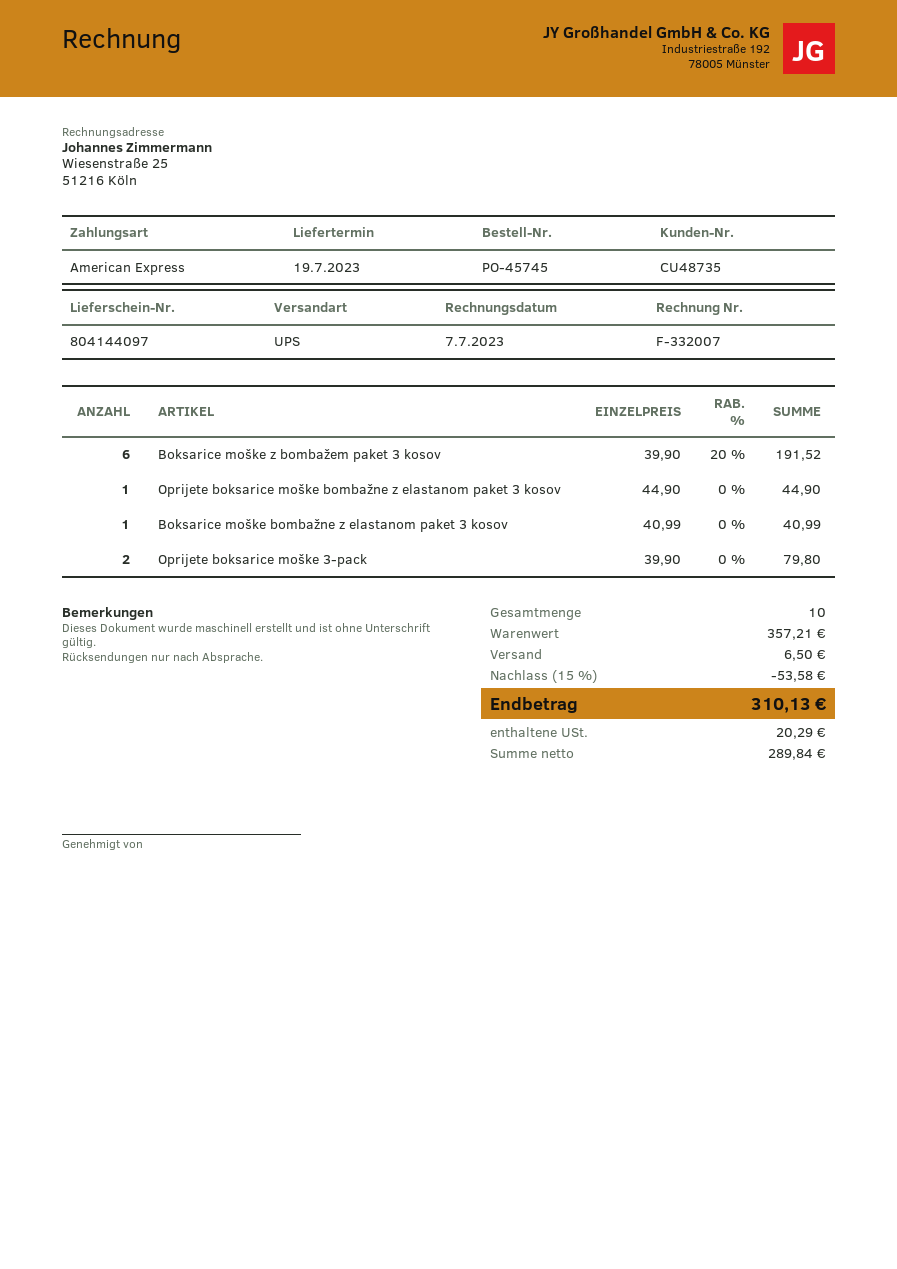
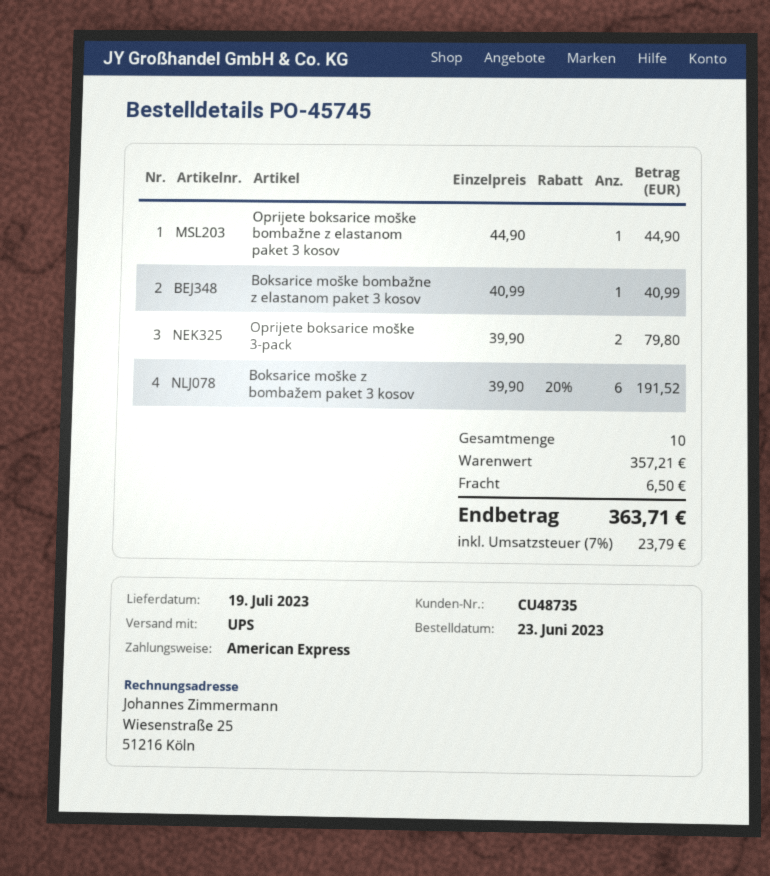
discount: 15% = 53.58 -> none
tax: 20.29 -> 23.79
total: 310.13 -> 363.71

